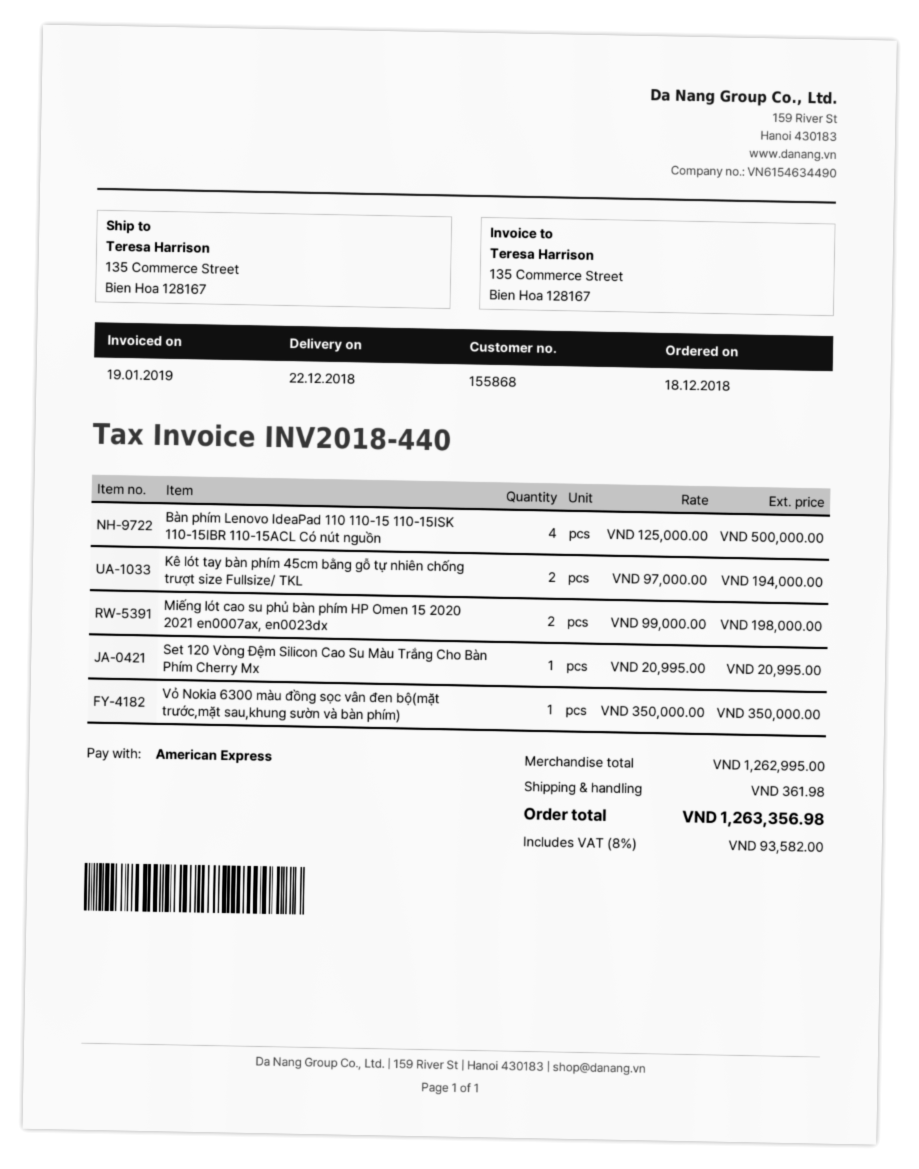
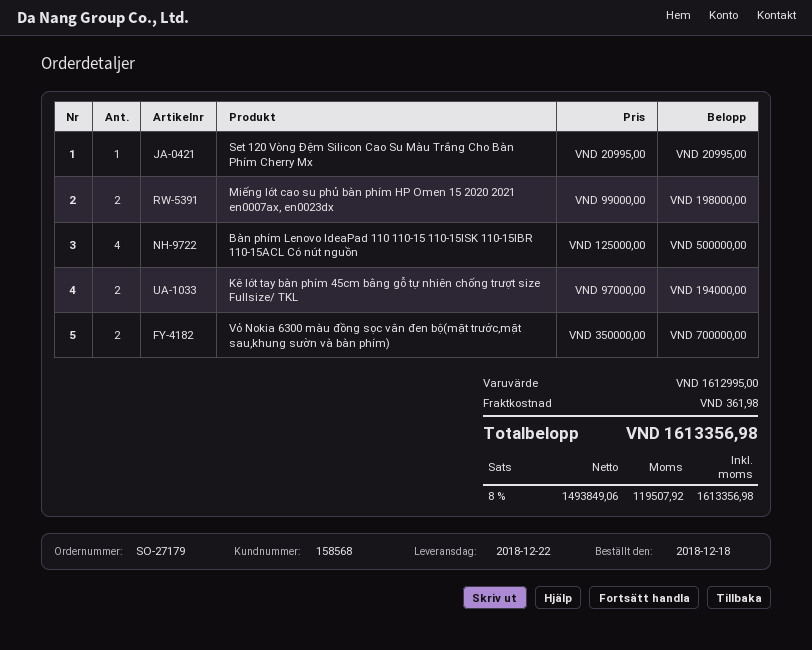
customer number: 155868 -> 158568
Vỏ Nokia 6300 màu đồng sọc vân đen bộ(mặt trước,mặt sau,khung sườn và bàn phím): 1 x 350000.00 = 350000.00 -> 2 x 350000.00 = 700000.00
subtotal: 1262995.00 -> 1612995.00
tax: 8% = 93582.00 -> 8% = 119507.92
total: 1263356.98 -> 1613356.98

